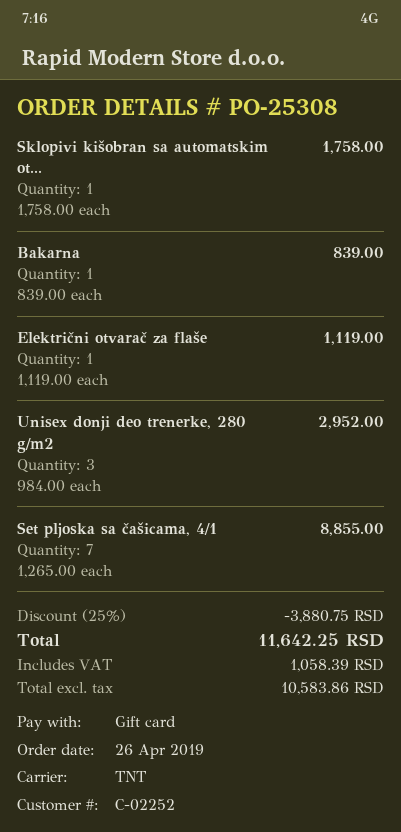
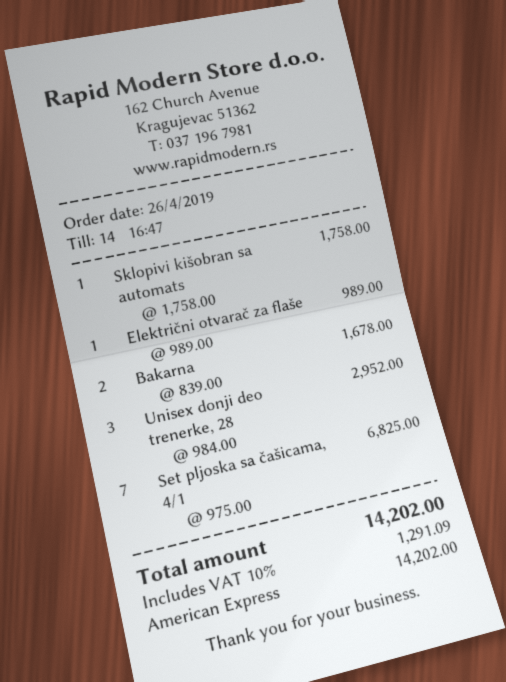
payment method: gift card -> American Express
Bakarna: 1 x 839.00 = 839.00 -> 2 x 839.00 = 1678.00
Električni otvarač za flaše: 1 x 1119.00 = 1119.00 -> 1 x 989.00 = 989.00
Set pljoska sa čašicama, 4/1: 7 x 1265.00 = 8855.00 -> 7 x 975.00 = 6825.00
discount: 25% = 3880.75 -> none
tax: 1058.39 -> 1291.09
total: 11642.25 -> 14202.00

